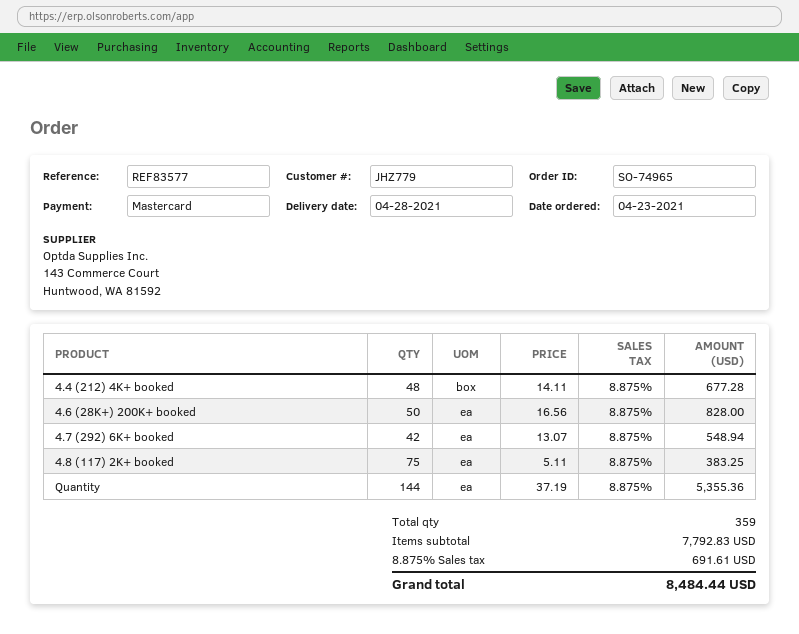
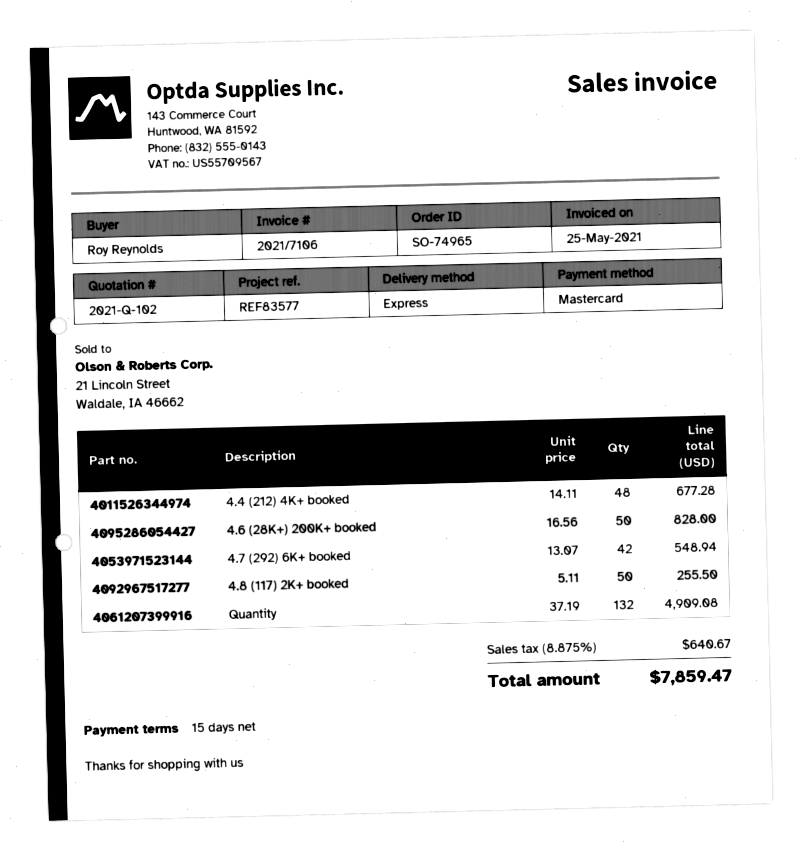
4.8 (117) 2K+ booked: 75 x 5.11 = 383.25 -> 50 x 5.11 = 255.50
Quantity: 144 x 37.19 = 5355.36 -> 132 x 37.19 = 4909.08
tax: 8.875% = 691.61 -> 8.875% = 640.67
total: 8484.44 -> 7859.47

